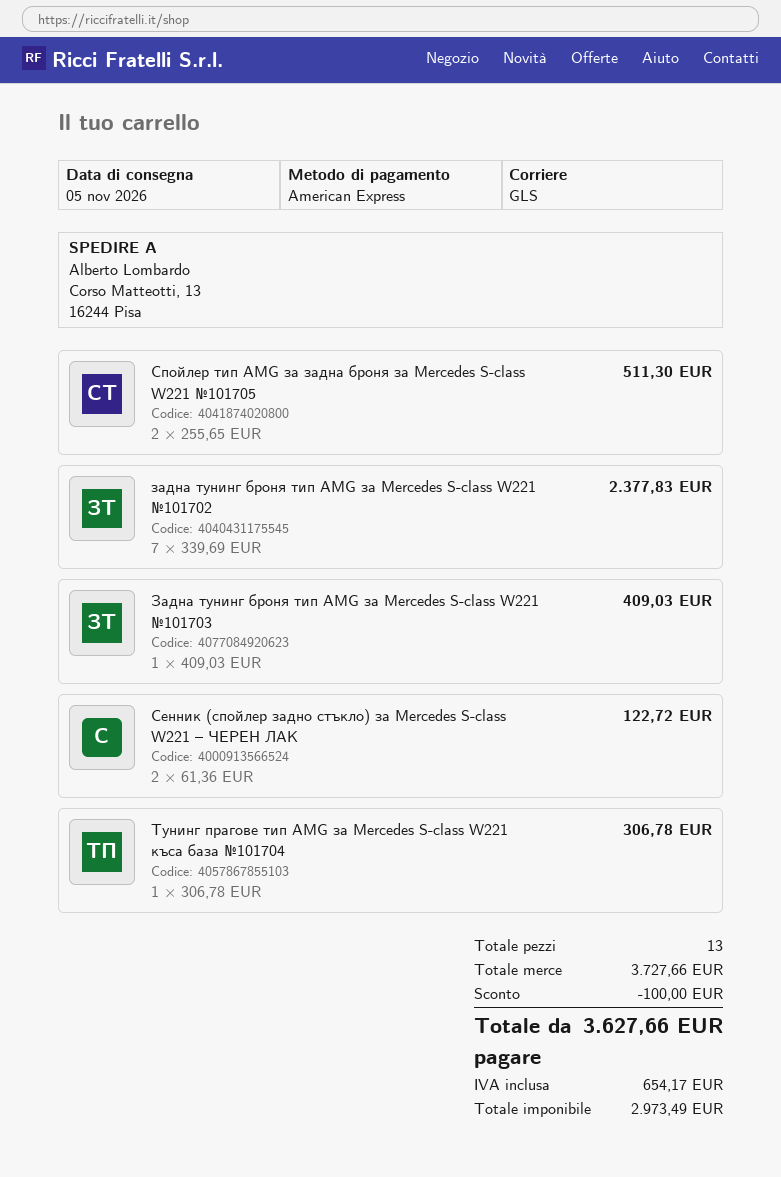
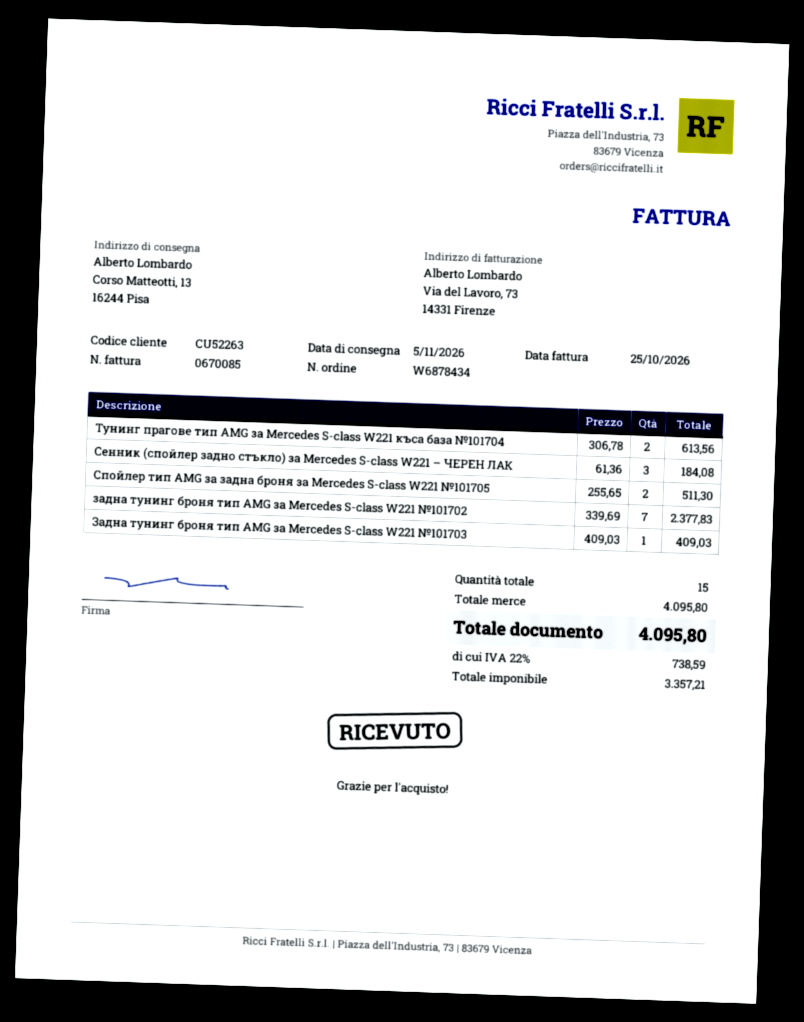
Сенник (спойлер задно стъкло) за Mercedes S-class W221 – ЧЕРЕН ЛАК: 2 x 61.36 = 122.72 -> 3 x 61.36 = 184.08
Тунинг прагове тип AMG за Mercedes S-class W221 къса база №101704: 1 x 306.78 = 306.78 -> 2 x 306.78 = 613.56
total quantity: 13 -> 15
subtotal: 3727.66 -> 4095.80
discount: 100.00 -> none
net: 2973.49 -> 3357.21
tax: 654.17 -> 738.59
total: 3627.66 -> 4095.80

